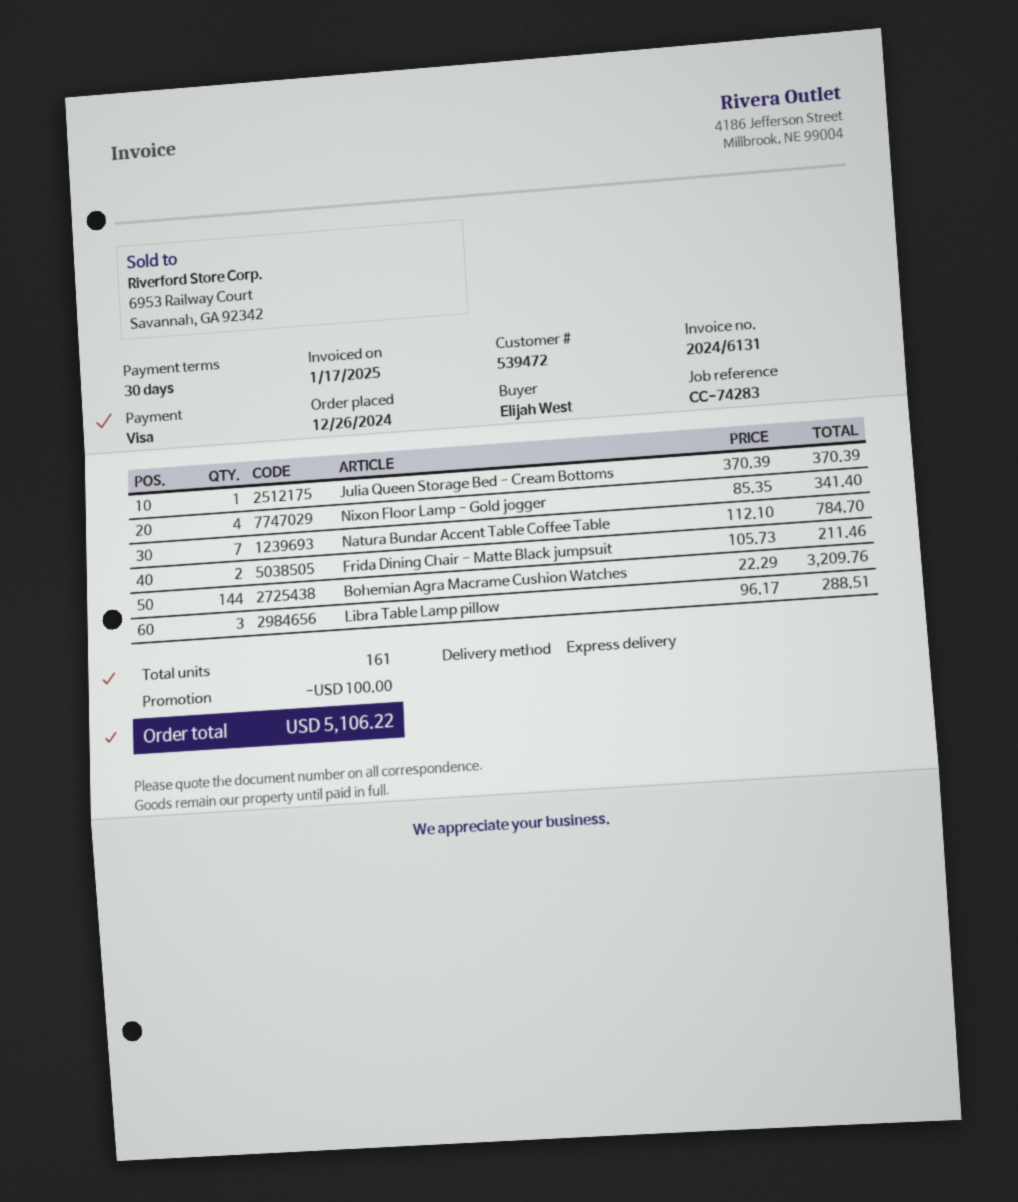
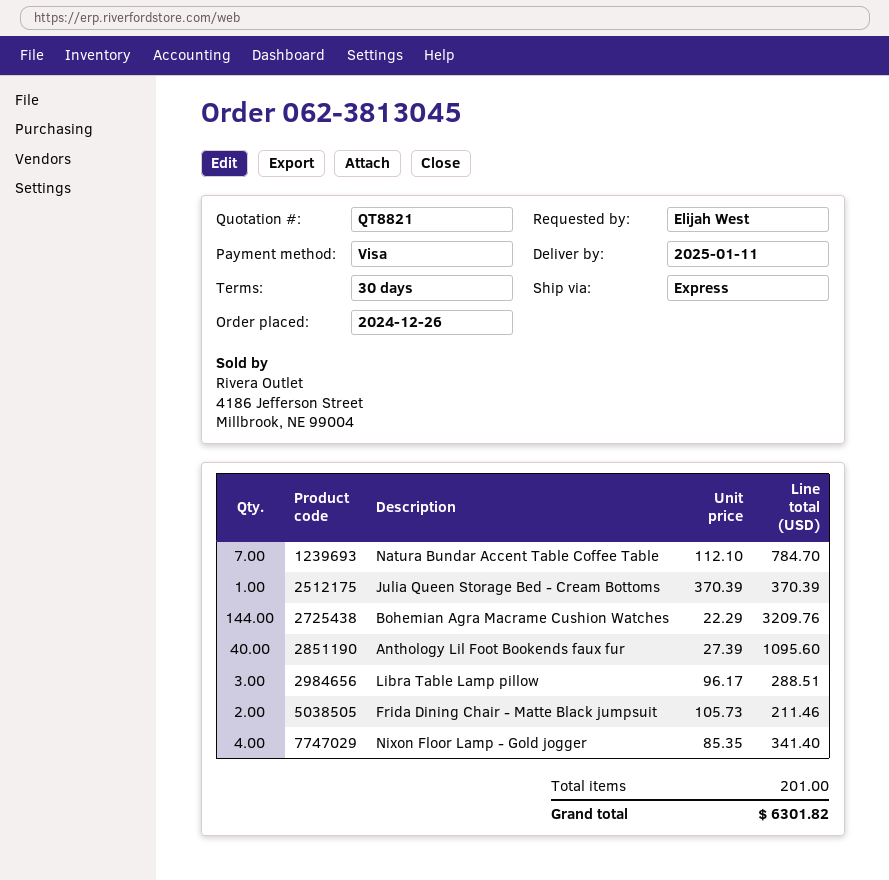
Anthology Lil Foot Bookends faux fur: none -> 40 x 27.39 = 1095.60
total quantity: 161 -> 201
discount: 100.00 -> none
total: 5106.22 -> 6301.82

